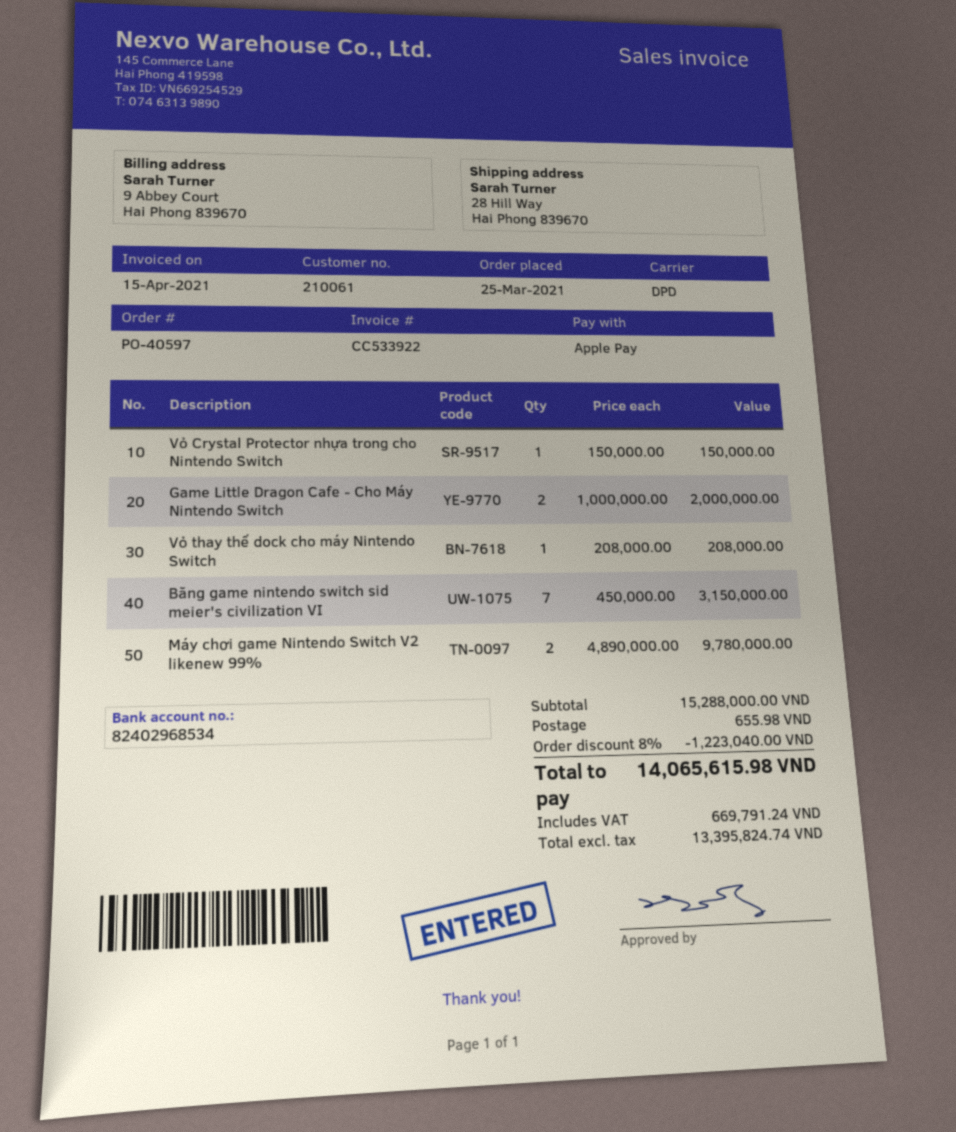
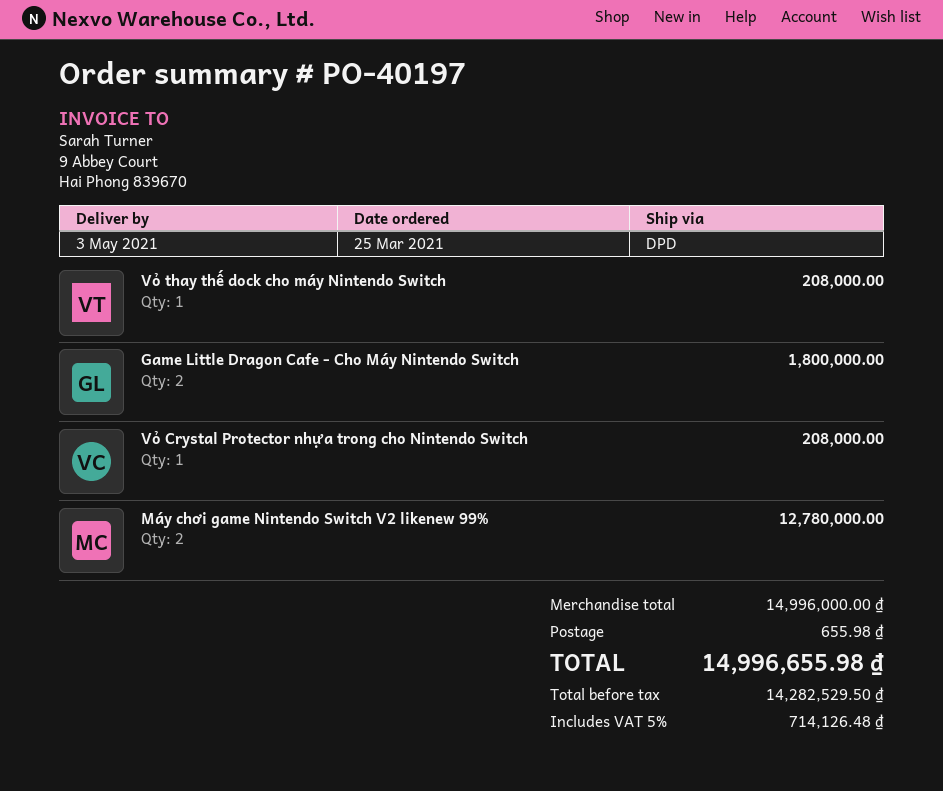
order number: PO-40597 -> PO-40197
Vỏ Crystal Protector nhựa trong cho Nintendo Switch: 1 for 150000.00 -> 1 for 208000.00
Game Little Dragon Cafe - Cho Máy Nintendo Switch: 2 for 2000000.00 -> 2 for 1800000.00
Băng game nintendo switch sid meier's civilization VI: 7 for 3150000.00 -> none
Máy chơi game Nintendo Switch V2 likenew 99%: 2 for 9780000.00 -> 2 for 12780000.00
subtotal: 15288000.00 -> 14996000.00
discount: 8% = 1223040.00 -> none
net: 13395824.74 -> 14282529.50
tax: 669791.24 -> 714126.48
total: 14065615.98 -> 14996655.98

